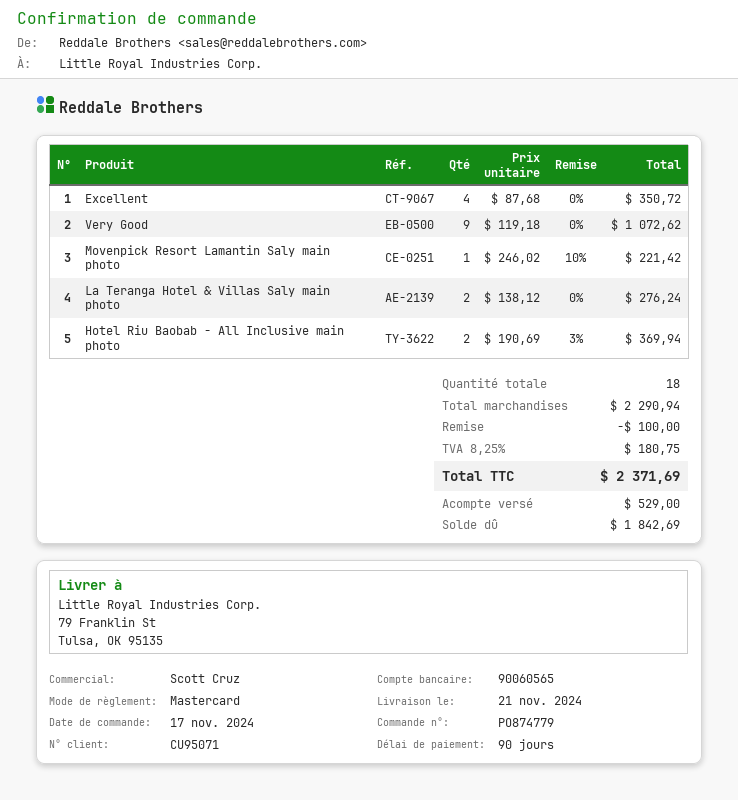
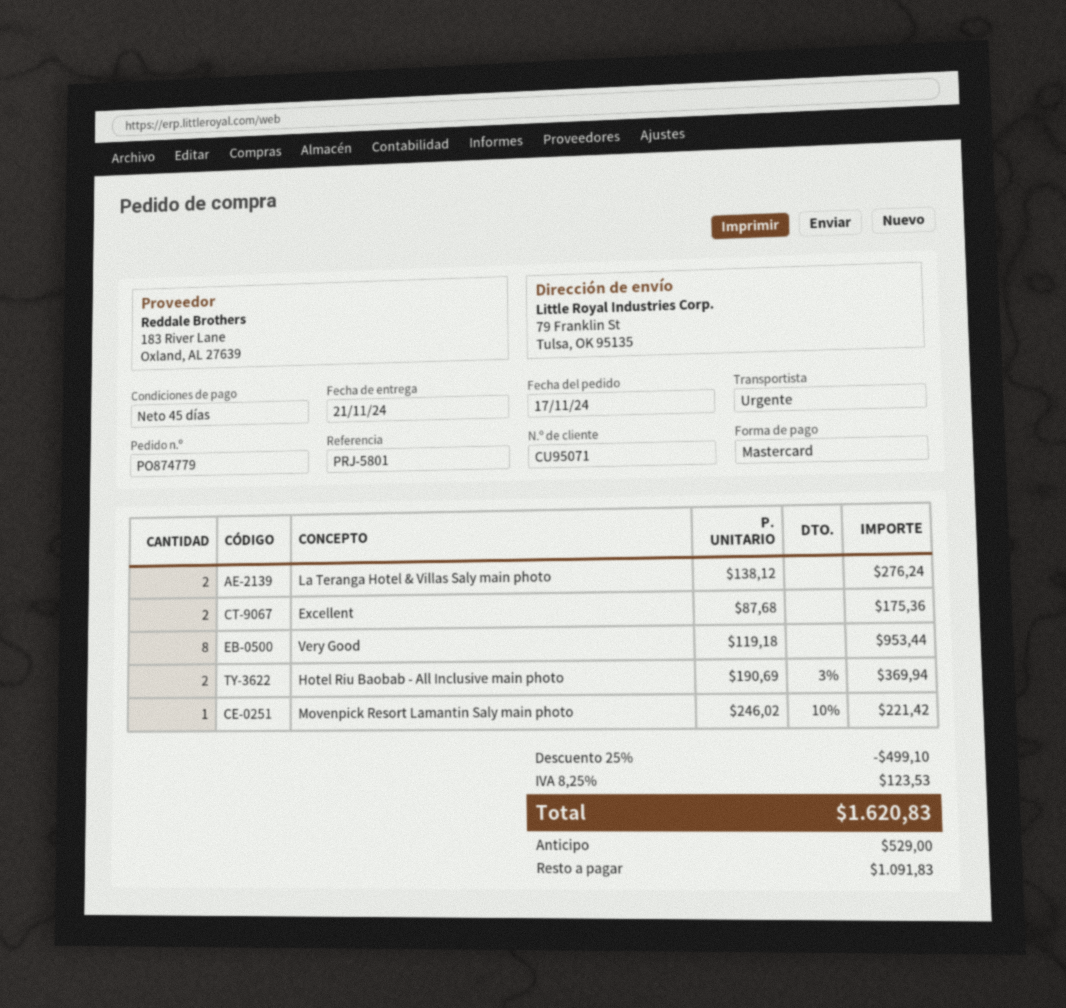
payment terms: 90 days -> 45 days
Excellent: 4 x 87.68 = 350.72 -> 2 x 87.68 = 175.36
Very Good: 9 x 119.18 = 1072.62 -> 8 x 119.18 = 953.44
discount: 100.00 -> 499.10
tax: 8.25% = 180.75 -> 8.25% = 123.53
total: 2371.69 -> 1620.83
balance: 1842.69 -> 1091.83

